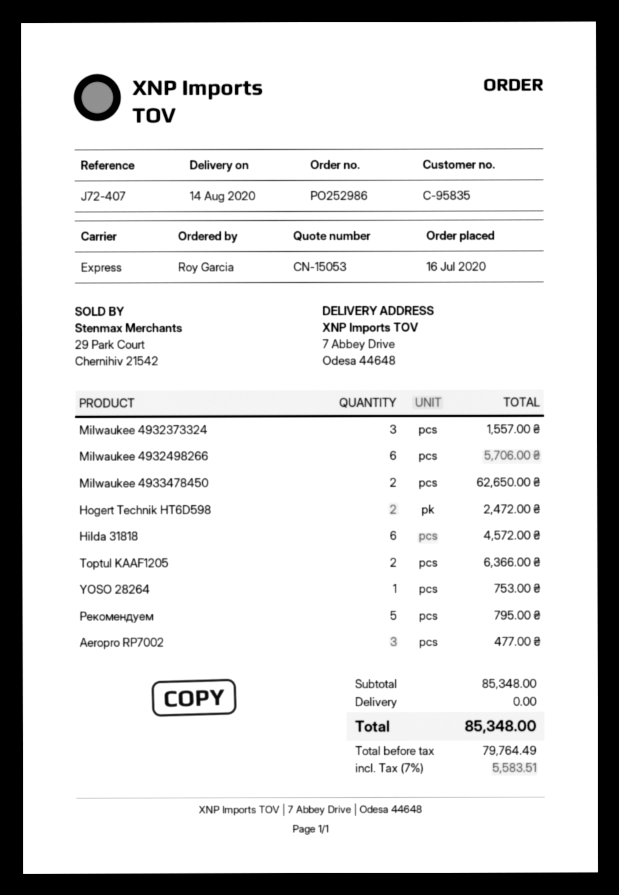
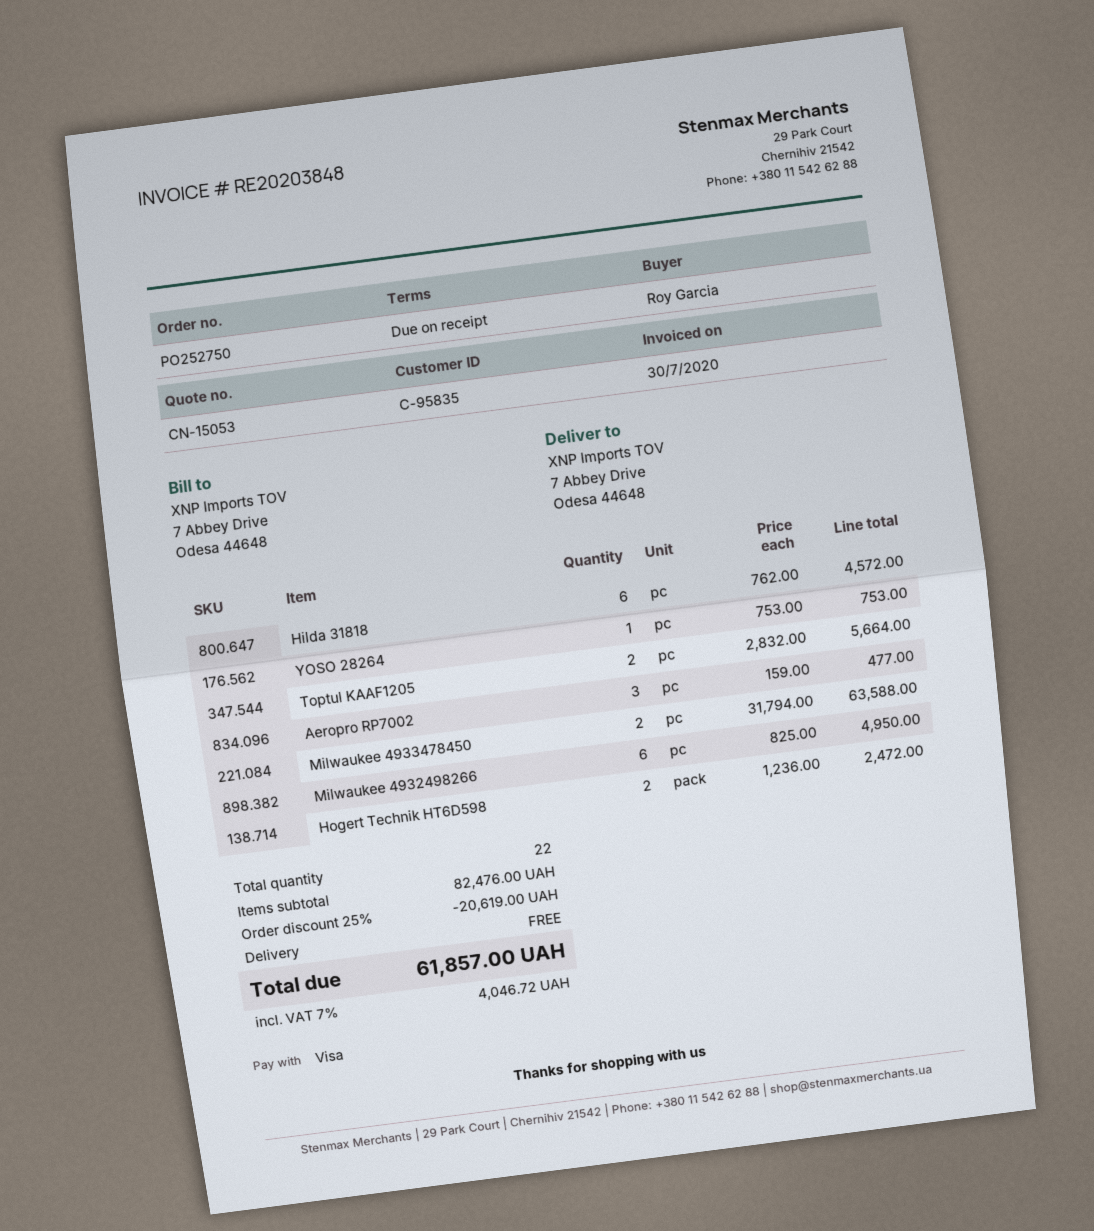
order number: PO252986 -> PO252750
Milwaukee 4932373324: 3 for 1557.00 -> none
Milwaukee 4932498266: 6 for 5706.00 -> 6 for 4950.00
Milwaukee 4933478450: 2 for 62650.00 -> 2 for 63588.00
Toptul KAAF1205: 2 for 6366.00 -> 2 for 5664.00
Рекомендуем: 5 for 795.00 -> none
subtotal: 85348.00 -> 82476.00
discount: none -> 25% = 20619.00
tax: 7% = 5583.51 -> 7% = 4046.72
total: 85348.00 -> 61857.00

